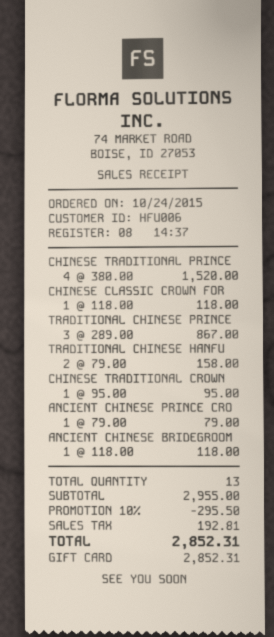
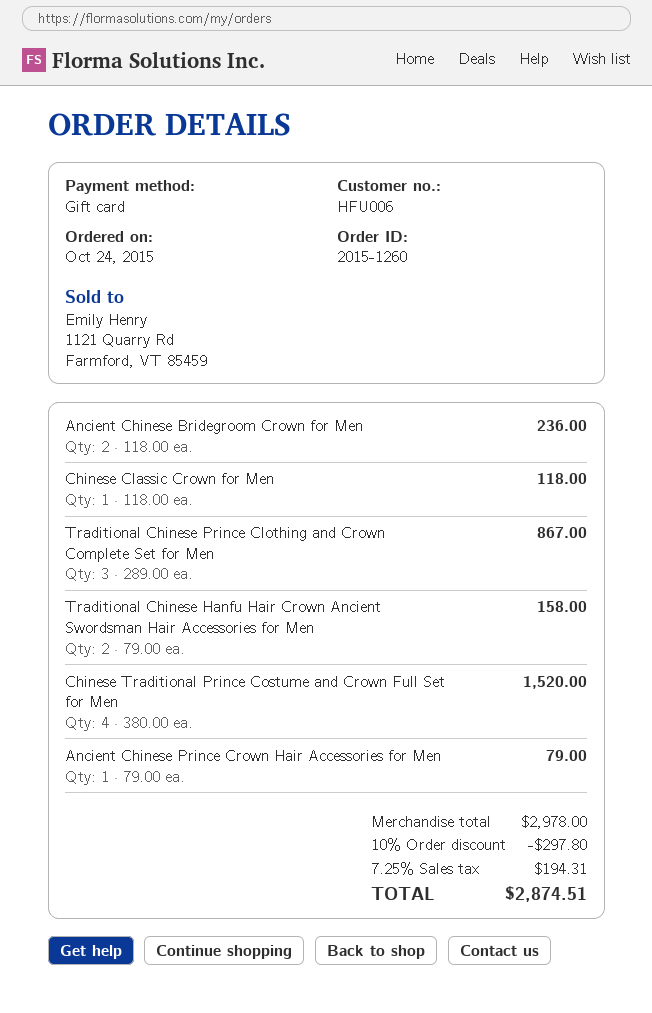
CHINESE TRADITIONAL CROWN: 1 x 95.00 = 95.00 -> none
ANCIENT CHINESE BRIDEGROOM: 1 x 118.00 = 118.00 -> 2 x 118.00 = 236.00
subtotal: 2955.00 -> 2978.00
discount: 10% = 295.50 -> 10% = 297.80
tax: 192.81 -> 194.31
total: 2852.31 -> 2874.51

